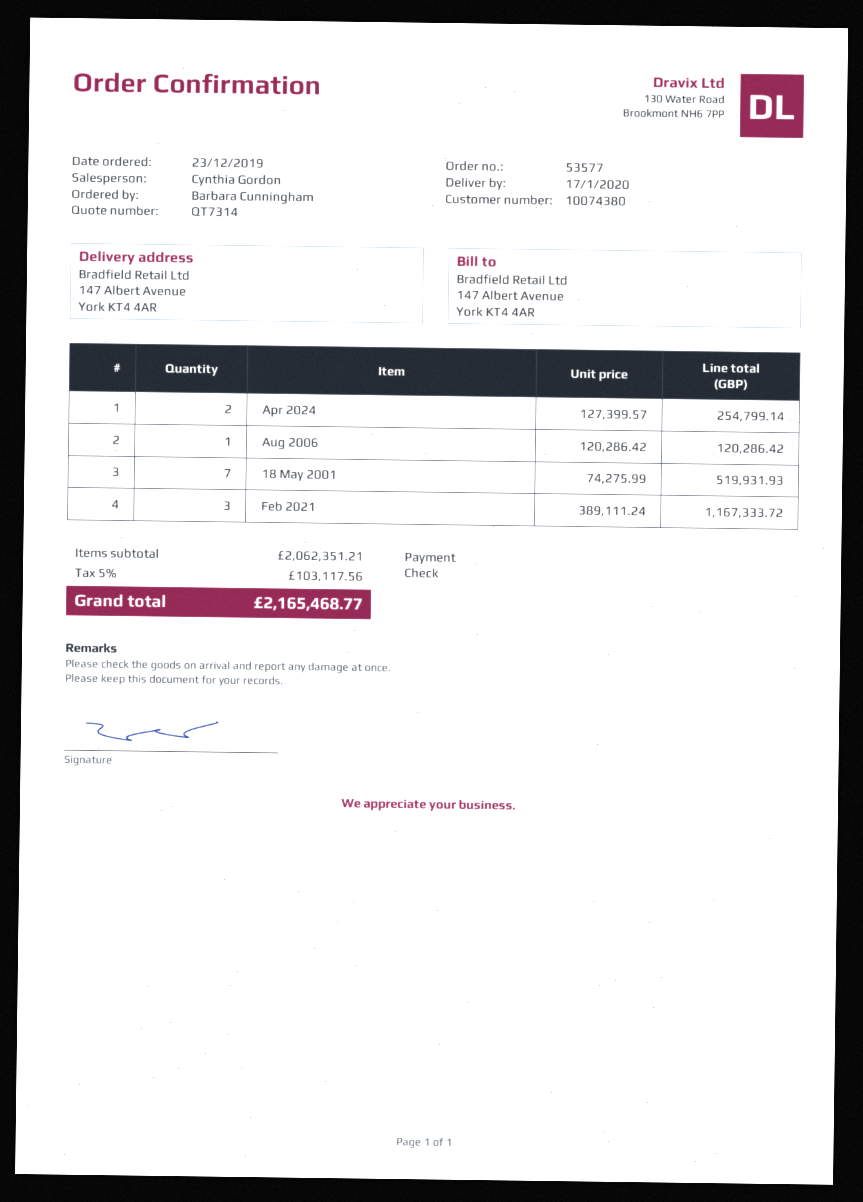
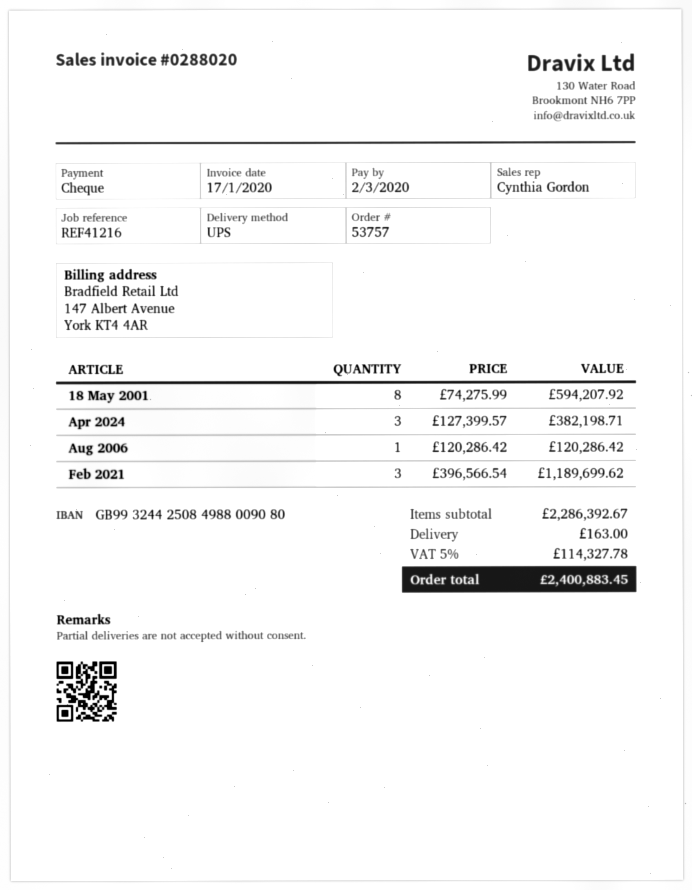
order number: 53577 -> 53757
Apr 2024: 2 x 127399.57 = 254799.14 -> 3 x 127399.57 = 382198.71
18 May 2001: 7 x 74275.99 = 519931.93 -> 8 x 74275.99 = 594207.92
Feb 2021: 3 x 389111.24 = 1167333.72 -> 3 x 396566.54 = 1189699.62
subtotal: 2062351.21 -> 2286392.67
shipping: none -> 163.00
tax: 5% = 103117.56 -> 5% = 114327.78
total: 2165468.77 -> 2400883.45

